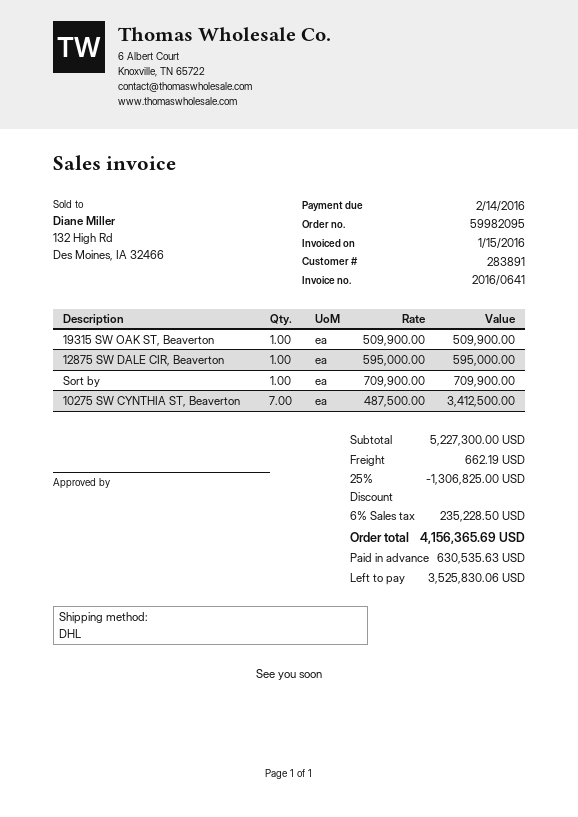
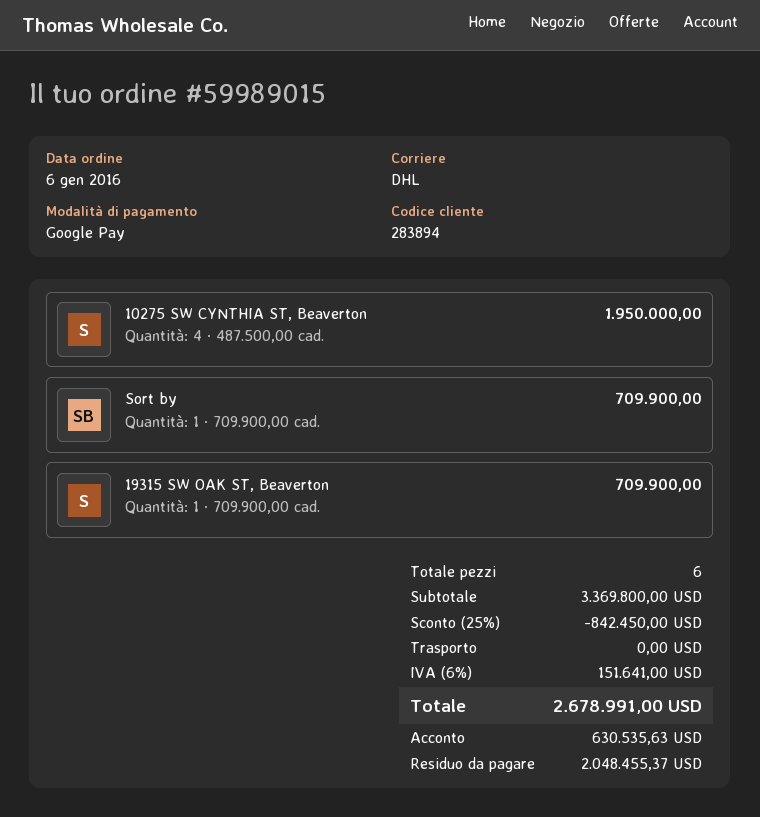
order number: 59982095 -> 59989015
customer number: 283891 -> 283894
19315 SW OAK ST, Beaverton: 1 x 509900.00 = 509900.00 -> 1 x 709900.00 = 709900.00
12875 SW DALE CIR, Beaverton: 1 x 595000.00 = 595000.00 -> none
10275 SW CYNTHIA ST, Beaverton: 7 x 487500.00 = 3412500.00 -> 4 x 487500.00 = 1950000.00
subtotal: 5227300.00 -> 3369800.00
discount: 25% = 1306825.00 -> 25% = 842450.00
shipping: 662.19 -> 0.00
tax: 6% = 235228.50 -> 6% = 151641.00
total: 4156365.69 -> 2678991.00
balance: 3525830.06 -> 2048455.37

